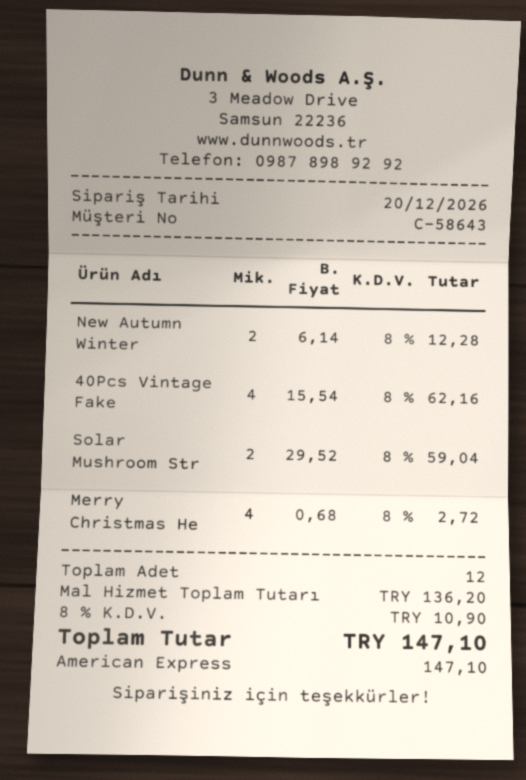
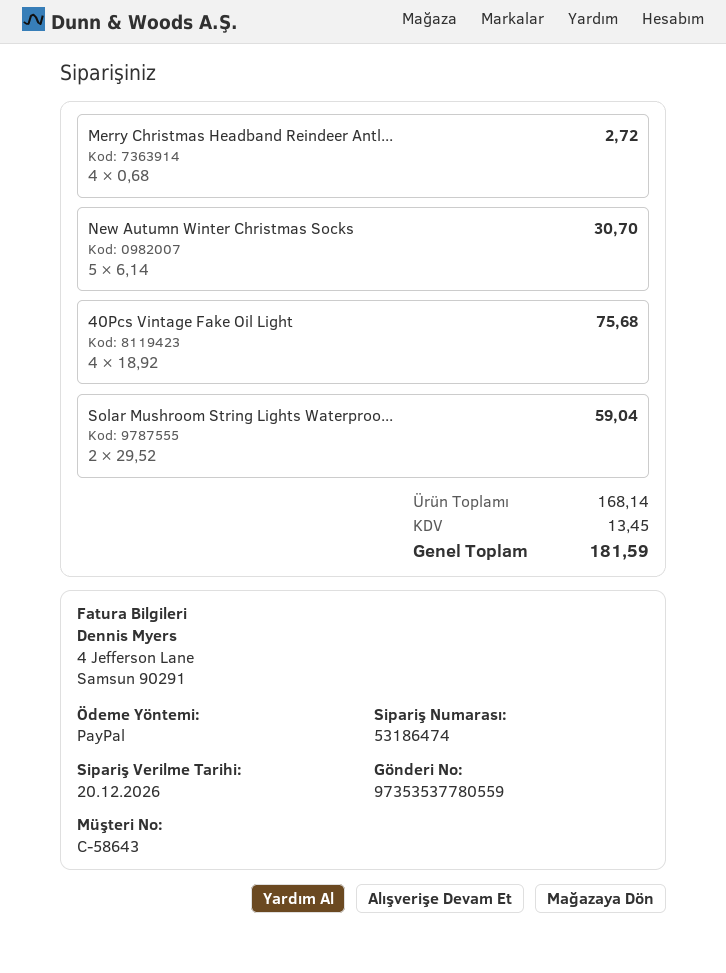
payment method: American Express -> PayPal
New Autumn Winter: 2 x 6.14 = 12.28 -> 5 x 6.14 = 30.70
40Pcs Vintage Fake: 4 x 15.54 = 62.16 -> 4 x 18.92 = 75.68
subtotal: 136.20 -> 168.14
tax: 10.90 -> 13.45
total: 147.10 -> 181.59

